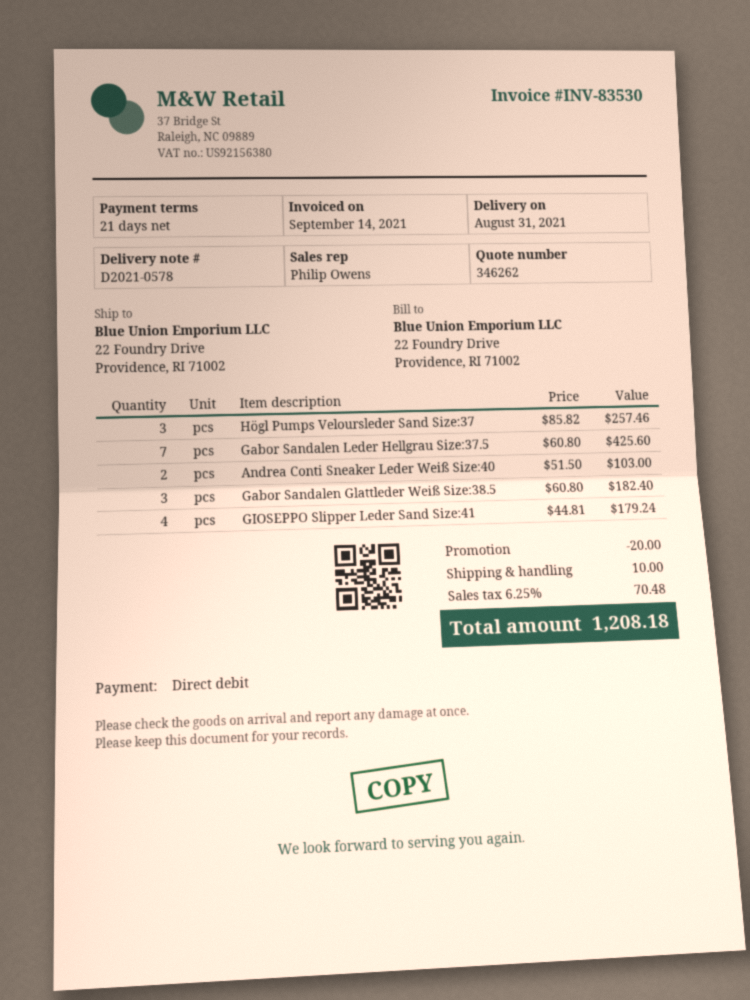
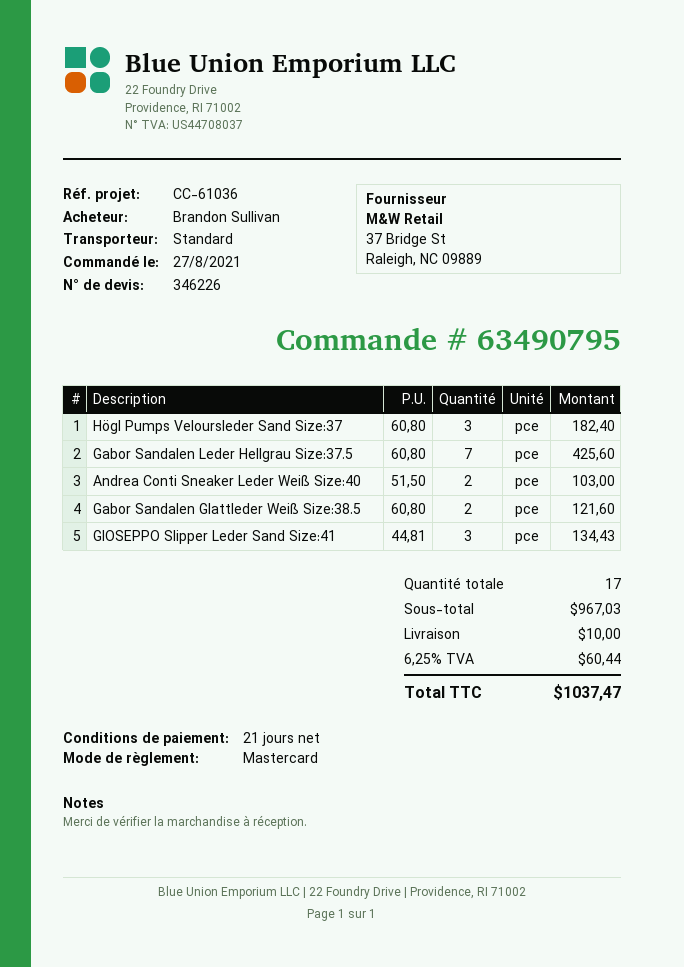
quote number: 346262 -> 346226
payment method: direct debit -> Mastercard
Högl Pumps Veloursleder Sand Size:37: 3 x 85.82 = 257.46 -> 3 x 60.80 = 182.40
Gabor Sandalen Glattleder Weiß Size:38.5: 3 x 60.80 = 182.40 -> 2 x 60.80 = 121.60
GIOSEPPO Slipper Leder Sand Size:41: 4 x 44.81 = 179.24 -> 3 x 44.81 = 134.43
discount: 20.00 -> none
tax: 6.25% = 70.48 -> 6.25% = 60.44
total: 1208.18 -> 1037.47

